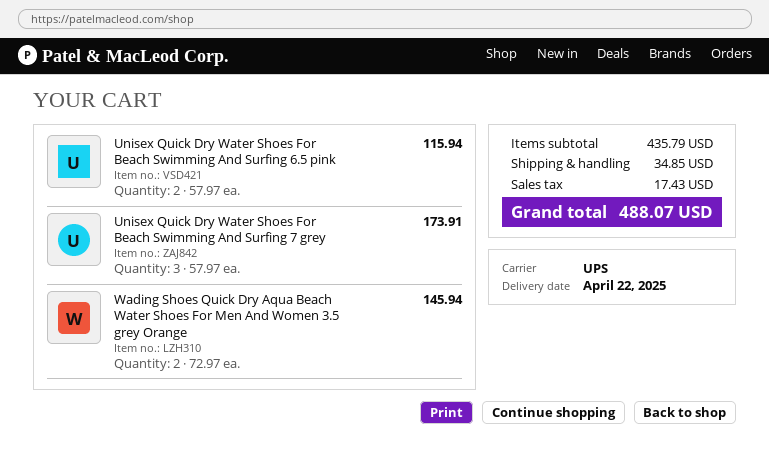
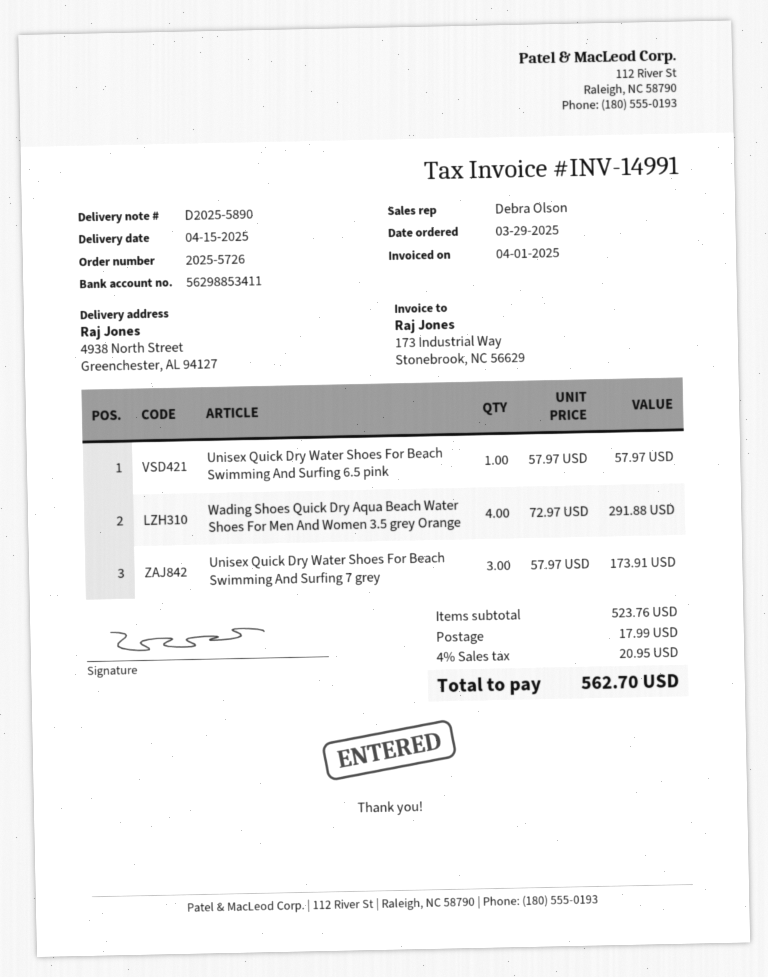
delivery date: 2025-04-22 -> 2025-04-15
Unisex Quick Dry Water Shoes For Beach Swimming And Surfing 6.5 pink: 2 x 57.97 = 115.94 -> 1 x 57.97 = 57.97
Wading Shoes Quick Dry Aqua Beach Water Shoes For Men And Women 3.5 grey Orange: 2 x 72.97 = 145.94 -> 4 x 72.97 = 291.88
subtotal: 435.79 -> 523.76
shipping: 34.85 -> 17.99
tax: 17.43 -> 20.95
total: 488.07 -> 562.70

